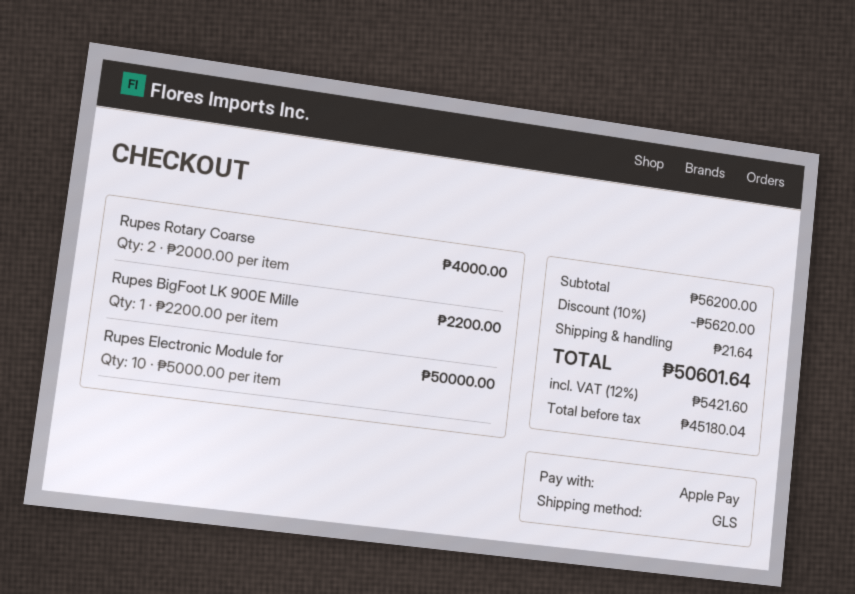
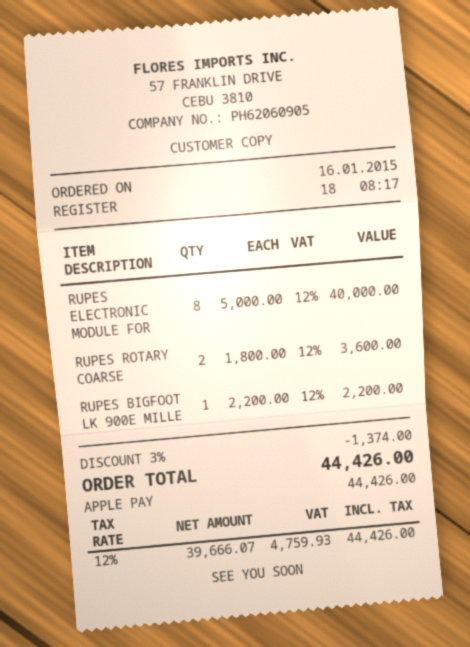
Rupes Rotary Coarse: 2 x 2000.00 = 4000.00 -> 2 x 1800.00 = 3600.00
Rupes Electronic Module for: 10 x 5000.00 = 50000.00 -> 8 x 5000.00 = 40000.00
discount: 10% = 5620.00 -> 3% = 1374.00
shipping: 21.64 -> none
net: 45180.04 -> 39666.07
tax: 12% = 5421.60 -> 12% = 4759.93
total: 50601.64 -> 44426.00

